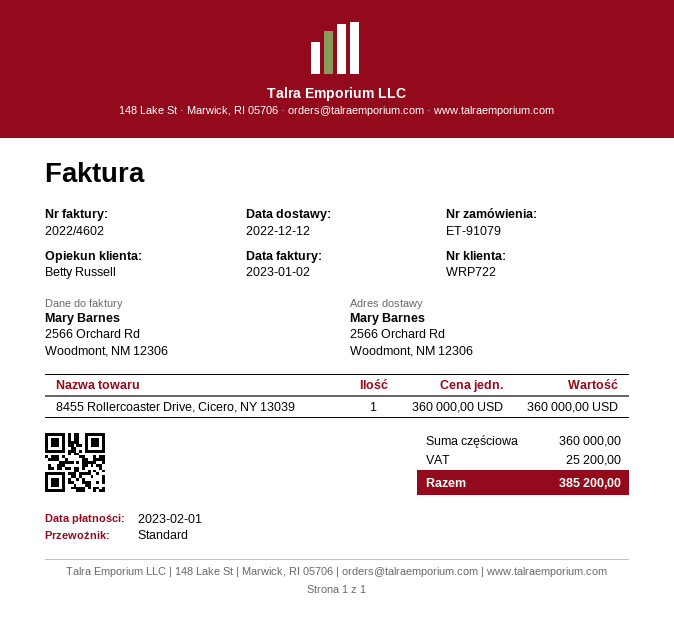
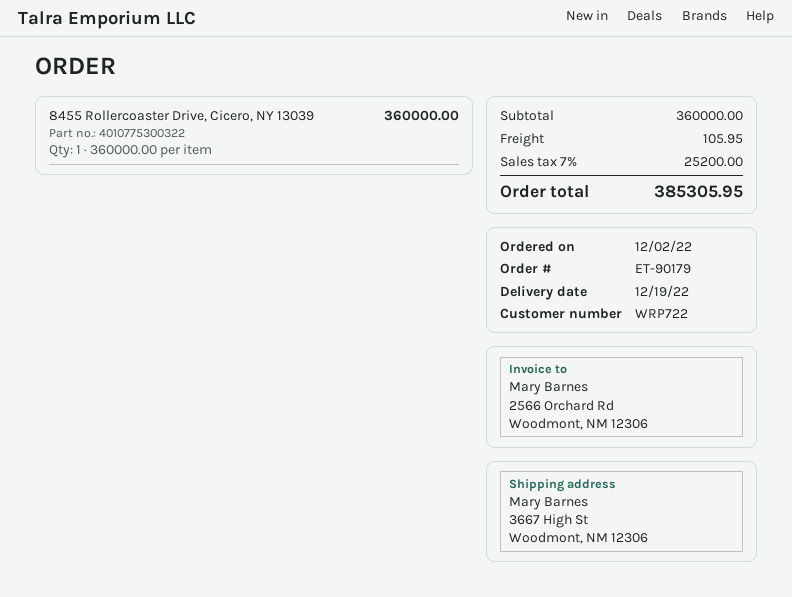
order number: ET-91079 -> ET-90179
delivery date: 2022-12-12 -> 2022-12-19
ship to: 2566 Orchard Rd, Woodmont, NM 12306 -> 3667 High St, Woodmont, NM 12306
shipping: none -> 105.95
total: 385200.00 -> 385305.95

